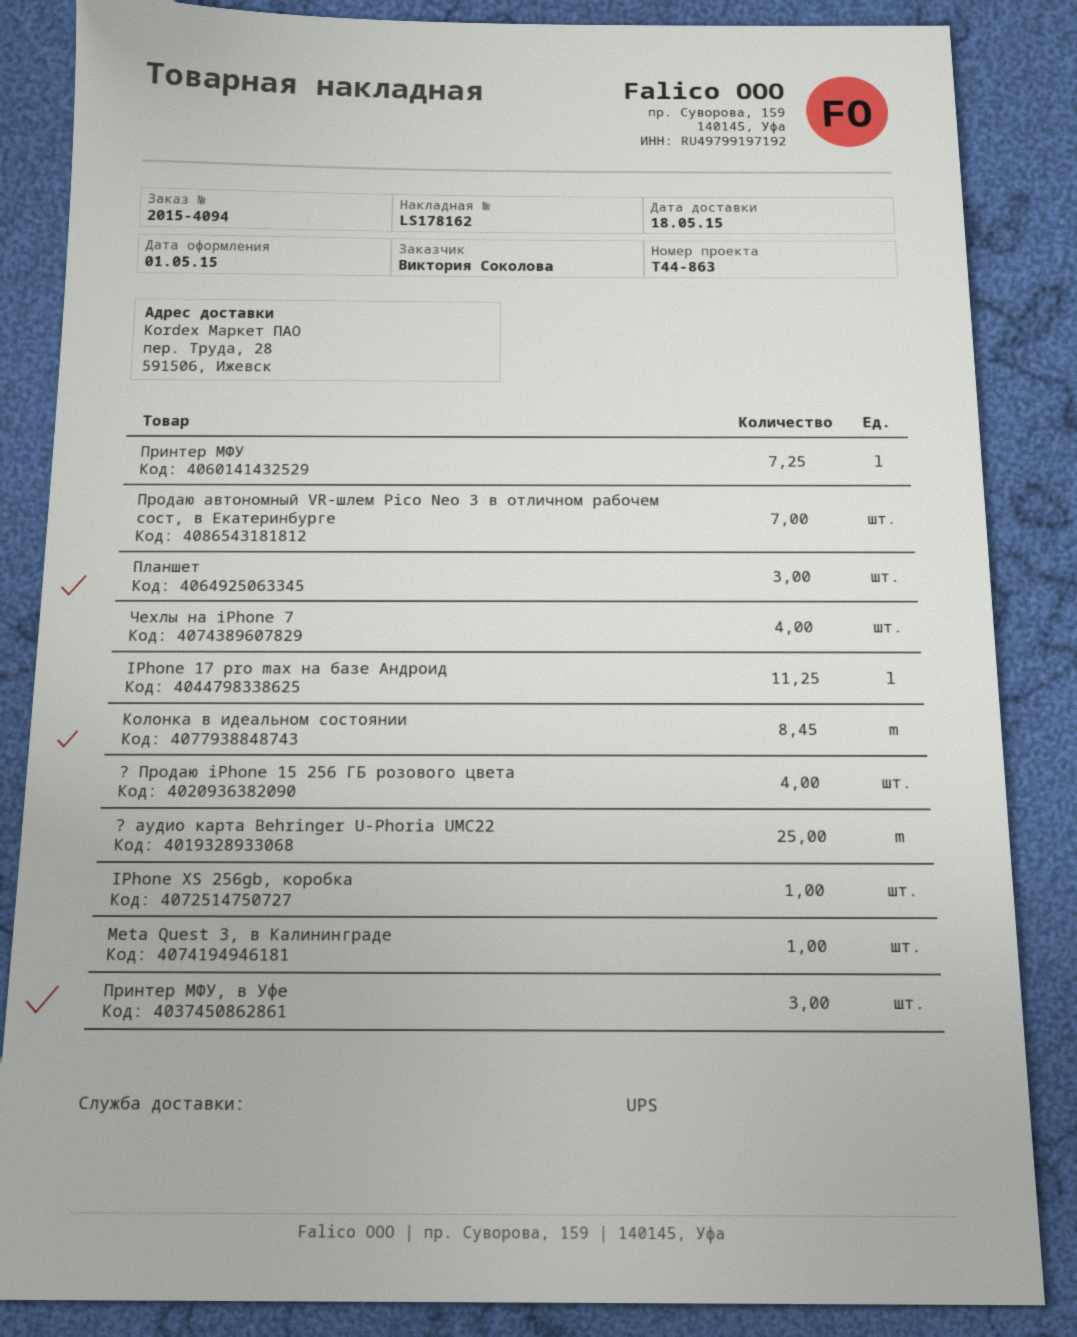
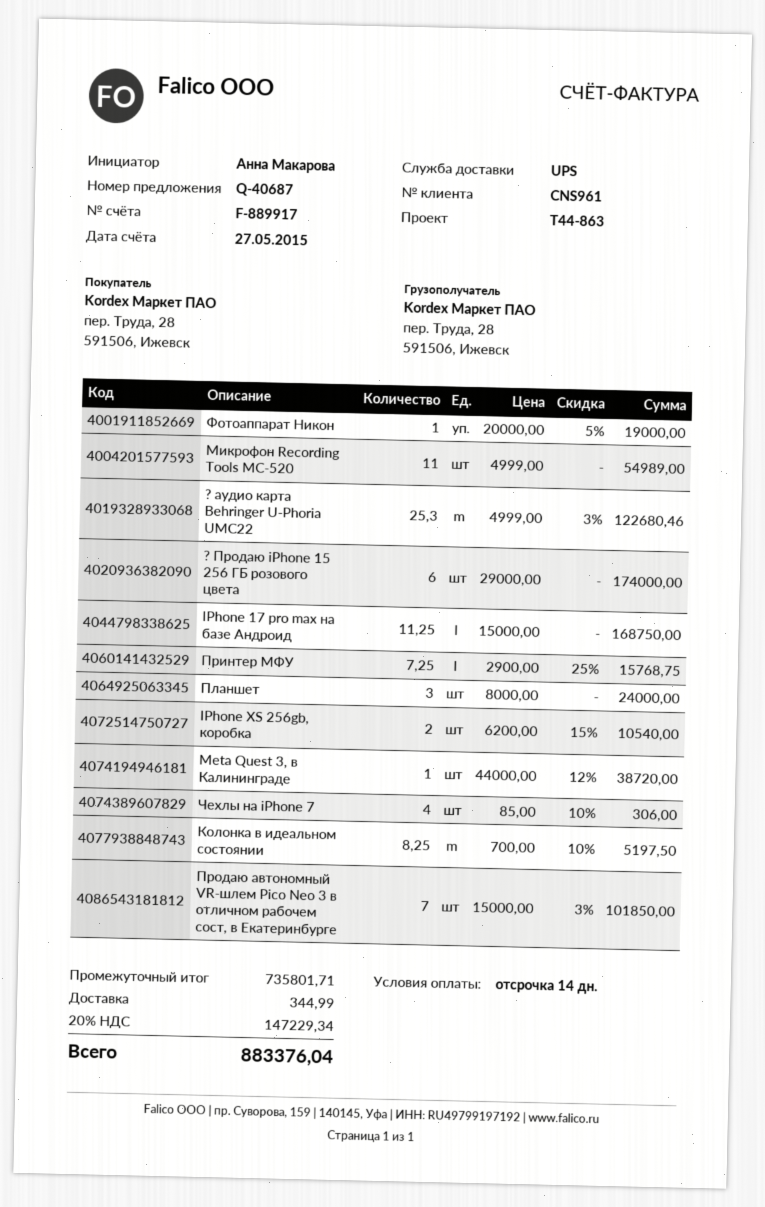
ordered by: Виктория Соколова -> Анна Макарова
Колонка в идеальном состоянии: 8.45 -> 8.25
? Продаю iPhone 15 256 ГБ розового цвета: 4 -> 6
? аудио карта Behringer U-Phoria UMC22: 25 -> 25.3
IPhone XS 256gb, коробка: 1 -> 2
Принтер МФУ, в Уфе: 3 -> none
Фотоаппарат Никон: none -> 1
Микрофон Recording Tools MC-520: none -> 11

